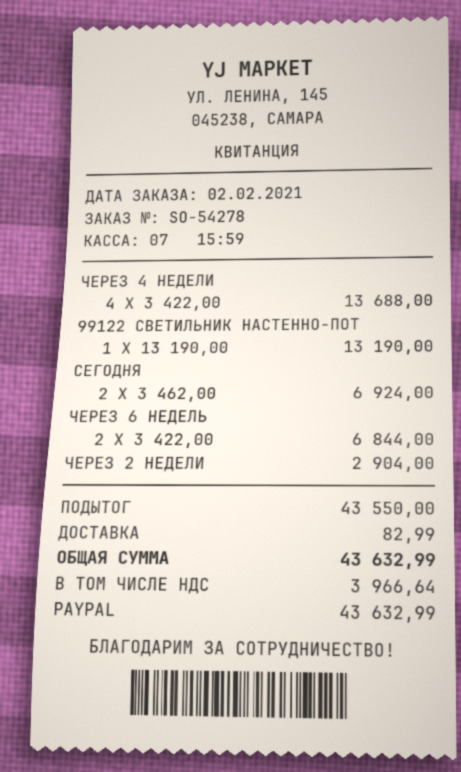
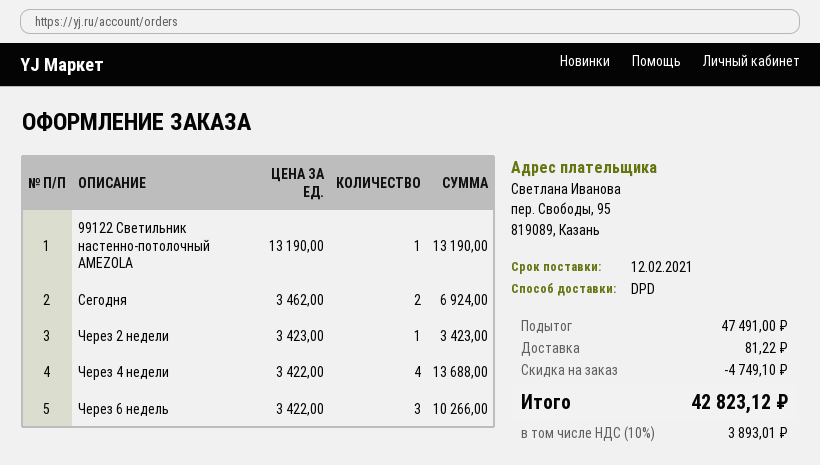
ЧЕРЕЗ 6 НЕДЕЛЬ: 2 x 3422.00 = 6844.00 -> 3 x 3422.00 = 10266.00
ЧЕРЕЗ 2 НЕДЕЛИ: 1 x 2904.00 = 2904.00 -> 1 x 3423.00 = 3423.00
subtotal: 43550.00 -> 47491.00
discount: none -> 4749.10
shipping: 82.99 -> 81.22
tax: 3966.64 -> 3893.01
total: 43632.99 -> 42823.12

